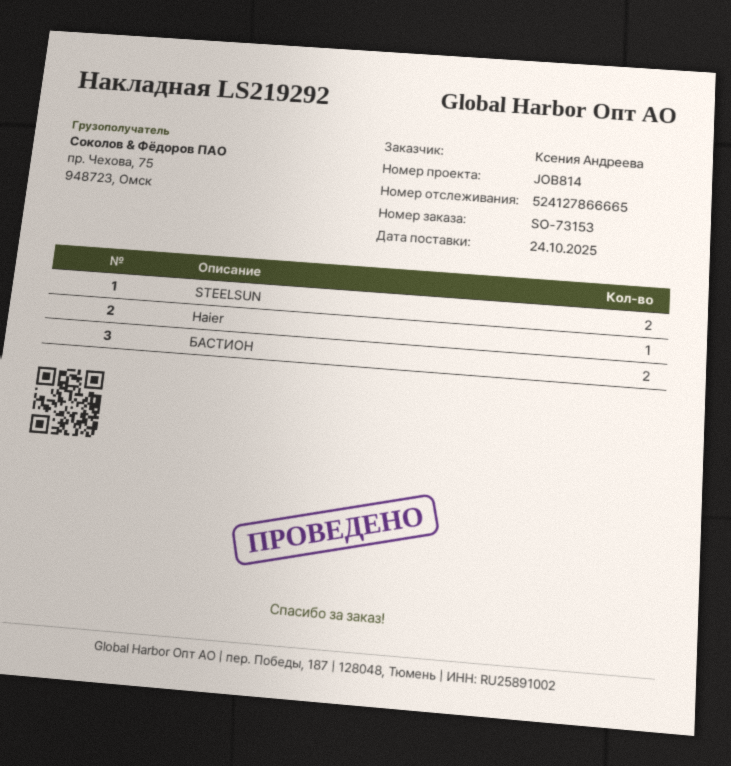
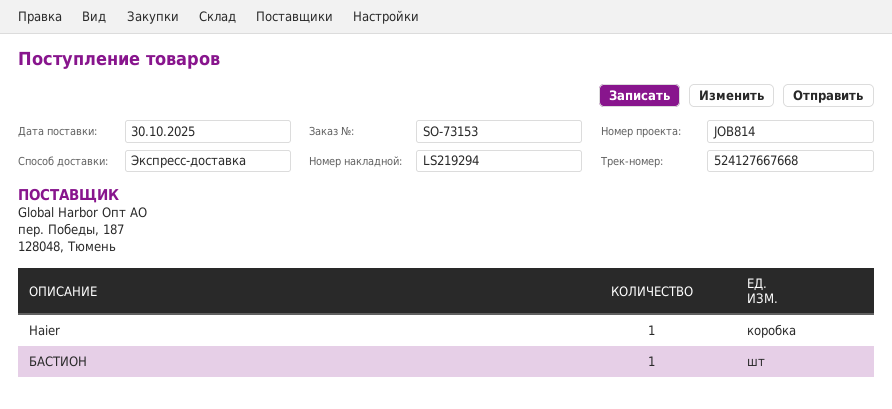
delivery note number: LS219292 -> LS219294
delivery date: 2025-10-24 -> 2025-10-30
tracking number: 524127866665 -> 524127667668
STEELSUN: 2 -> none
БАСТИОН: 2 -> 1

